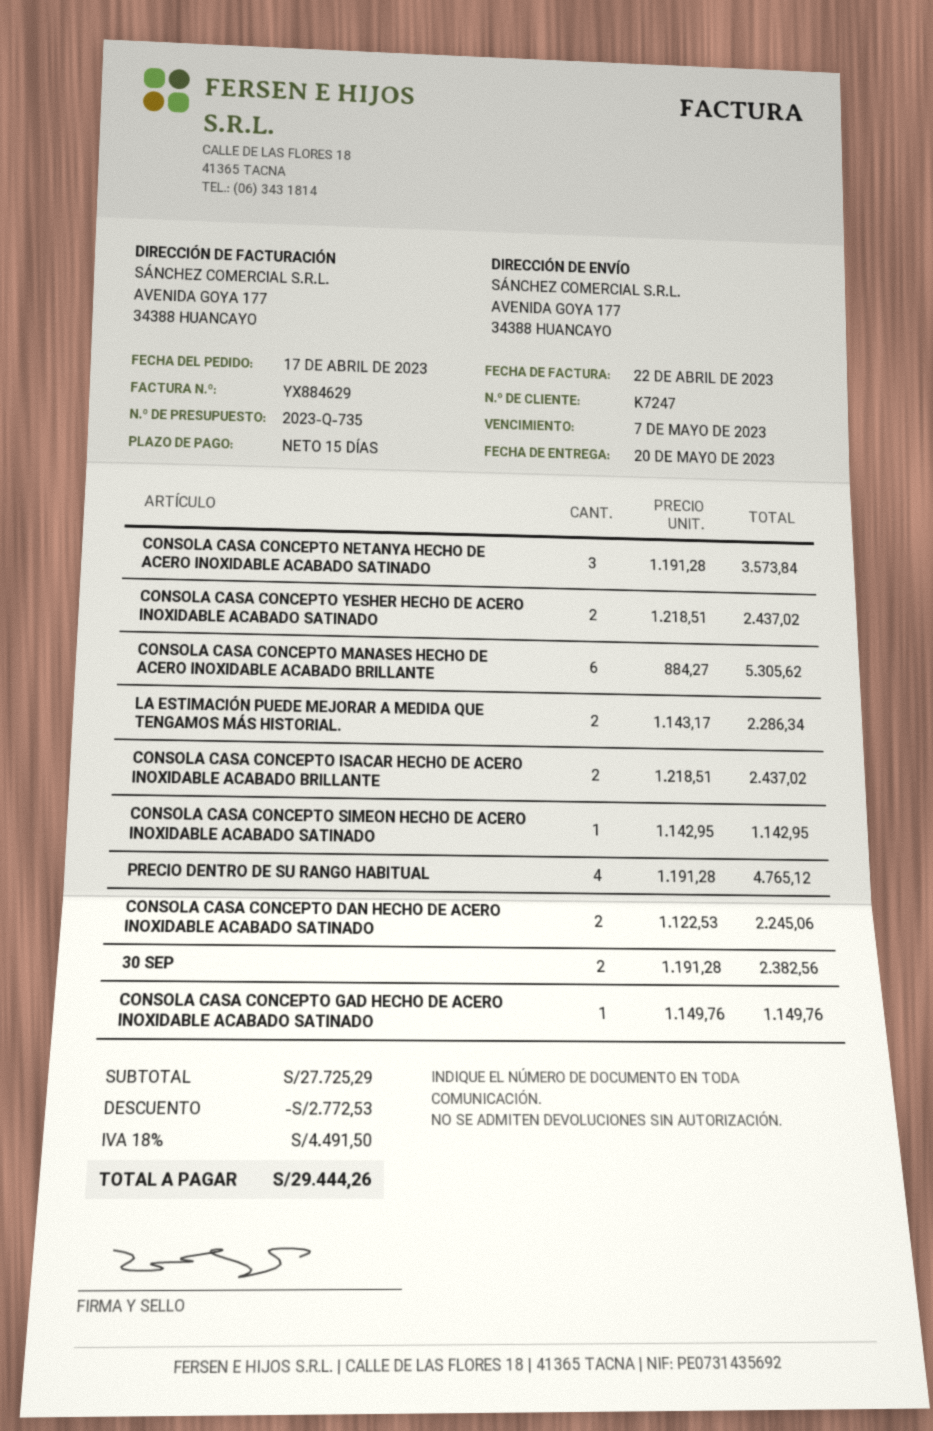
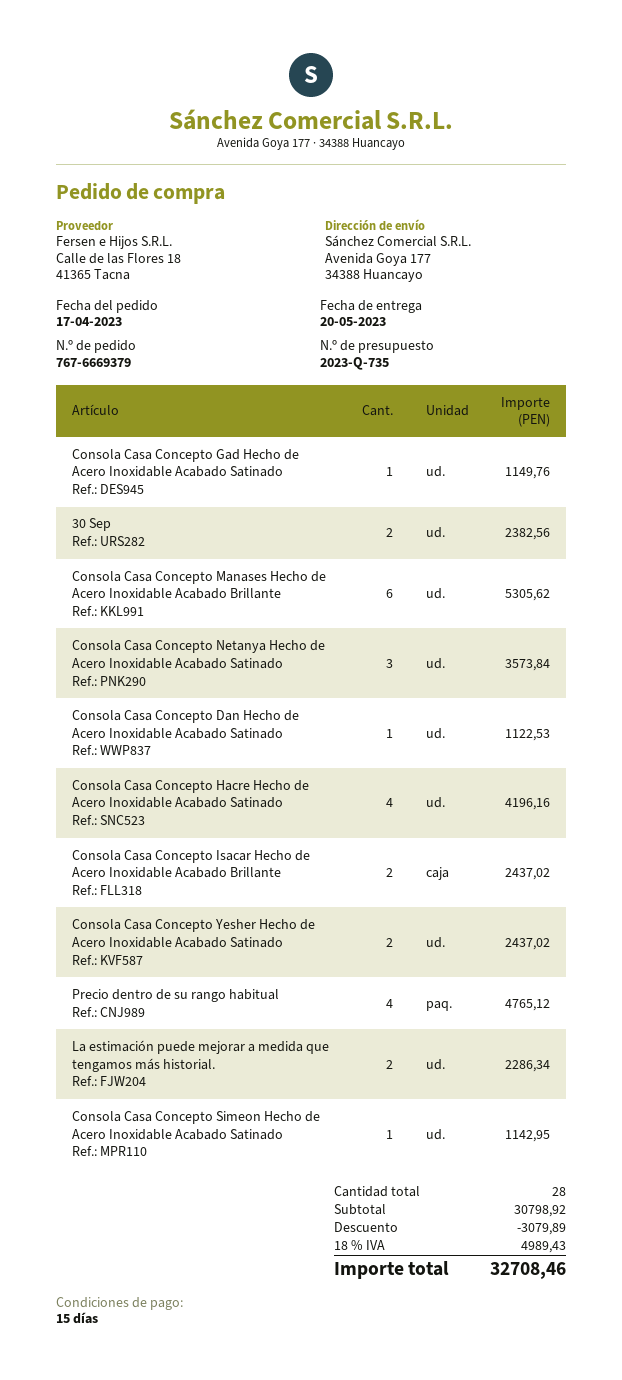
CONSOLA CASA CONCEPTO DAN HECHO DE ACERO INOXIDABLE ACABADO SATINADO: 2 for 2245.06 -> 1 for 1122.53
Consola Casa Concepto Hacre Hecho de Acero Inoxidable Acabado Satinado: none -> 4 for 4196.16
subtotal: 27725.29 -> 30798.92
discount: 2772.53 -> 3079.89
tax: 18% = 4491.50 -> 18% = 4989.43
total: 29444.26 -> 32708.46

